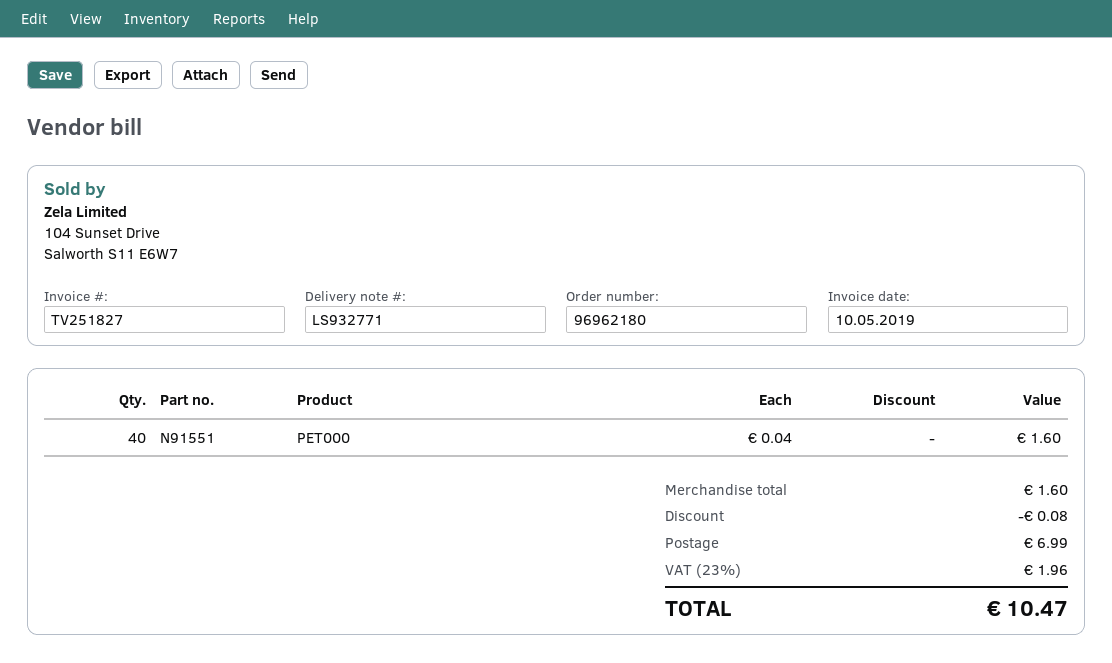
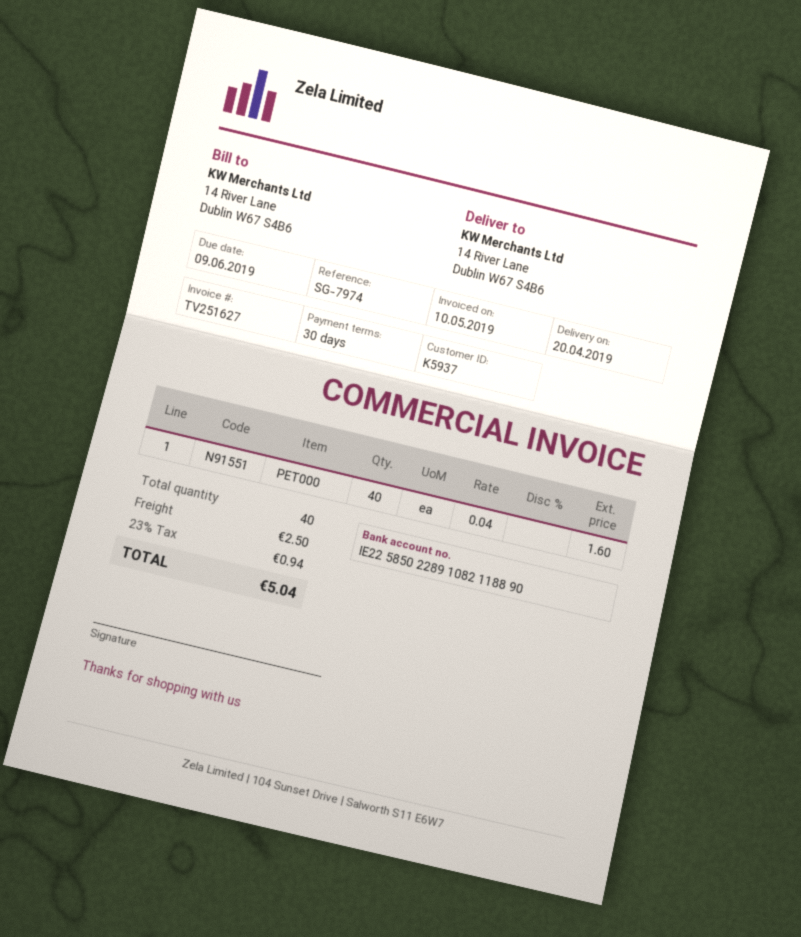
invoice number: TV251827 -> TV251627
discount: 0.08 -> none
shipping: 6.99 -> 2.50
tax: 23% = 1.96 -> 23% = 0.94
total: 10.47 -> 5.04

